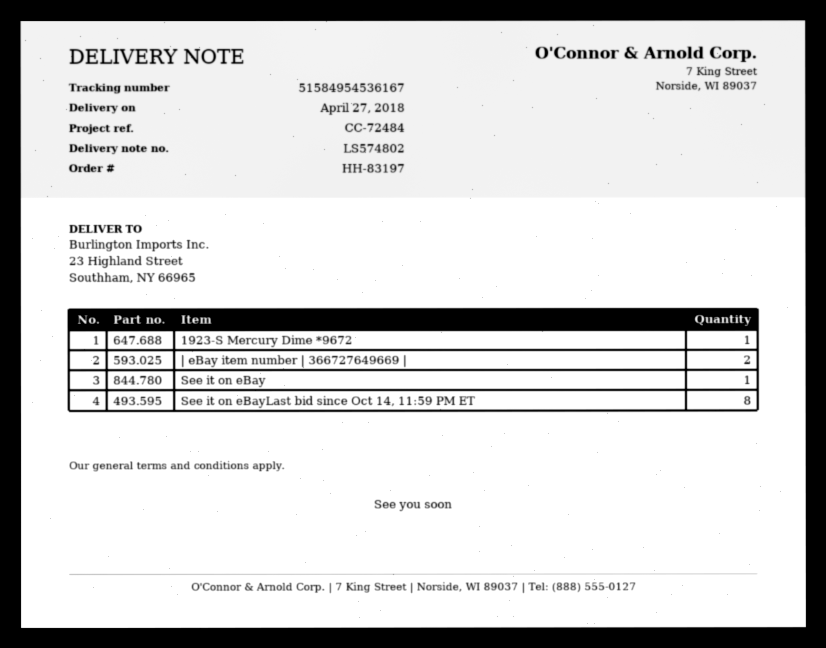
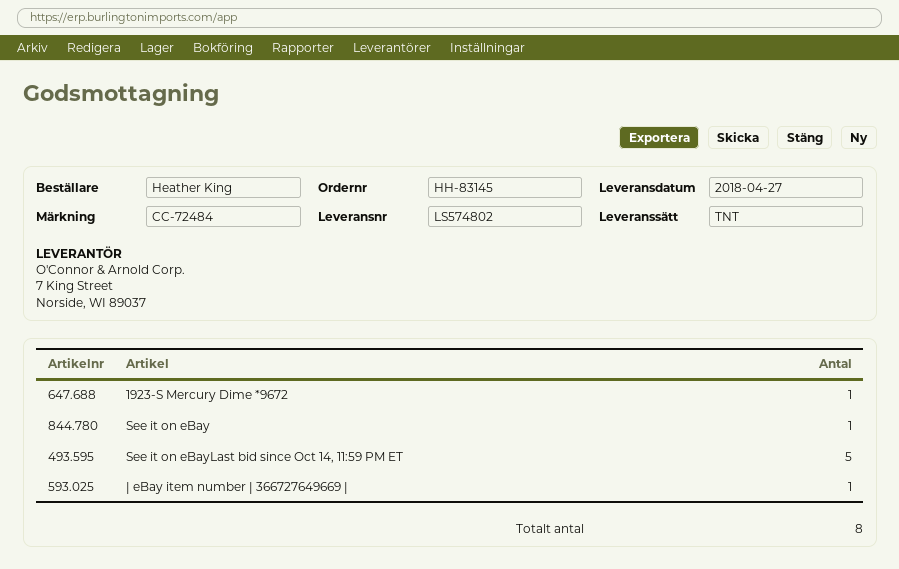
order number: HH-83197 -> HH-83145
| eBay item number | 366727649669 |: 2 -> 1
See it on eBayLast bid since Oct 14, 11:59 PM ET: 8 -> 5

